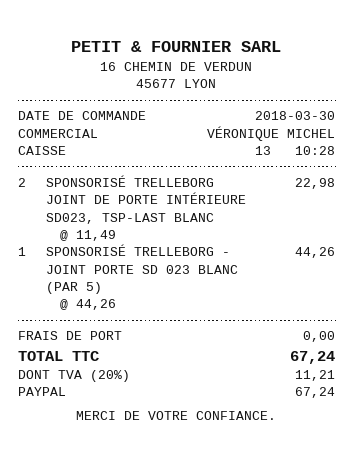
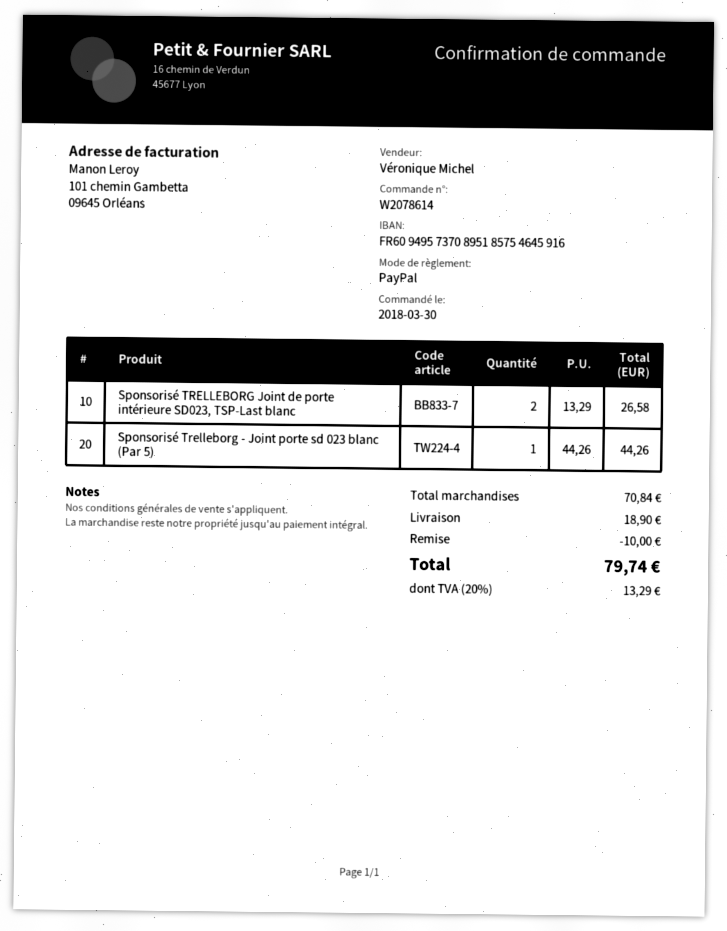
SPONSORISÉ TRELLEBORG JOINT DE PORTE INTÉRIEURE SD023, TSP-LAST BLANC: 2 x 11.49 = 22.98 -> 2 x 13.29 = 26.58
discount: none -> 10.00
shipping: 0.00 -> 18.90
tax: 20% = 11.21 -> 20% = 13.29
total: 67.24 -> 79.74

